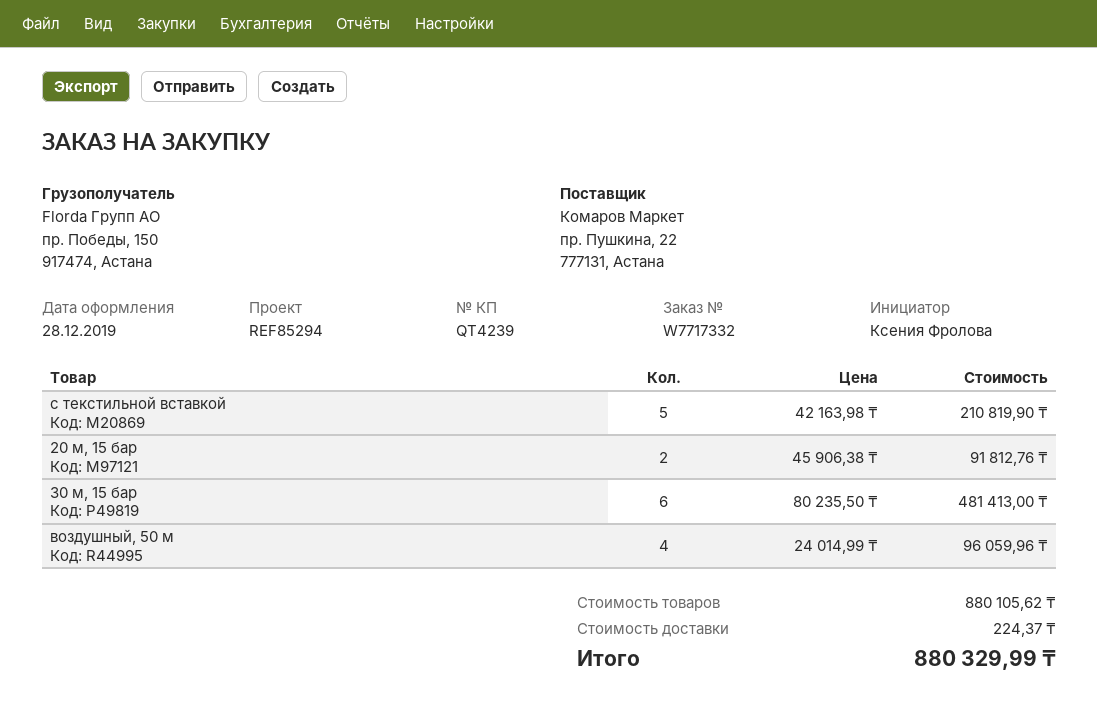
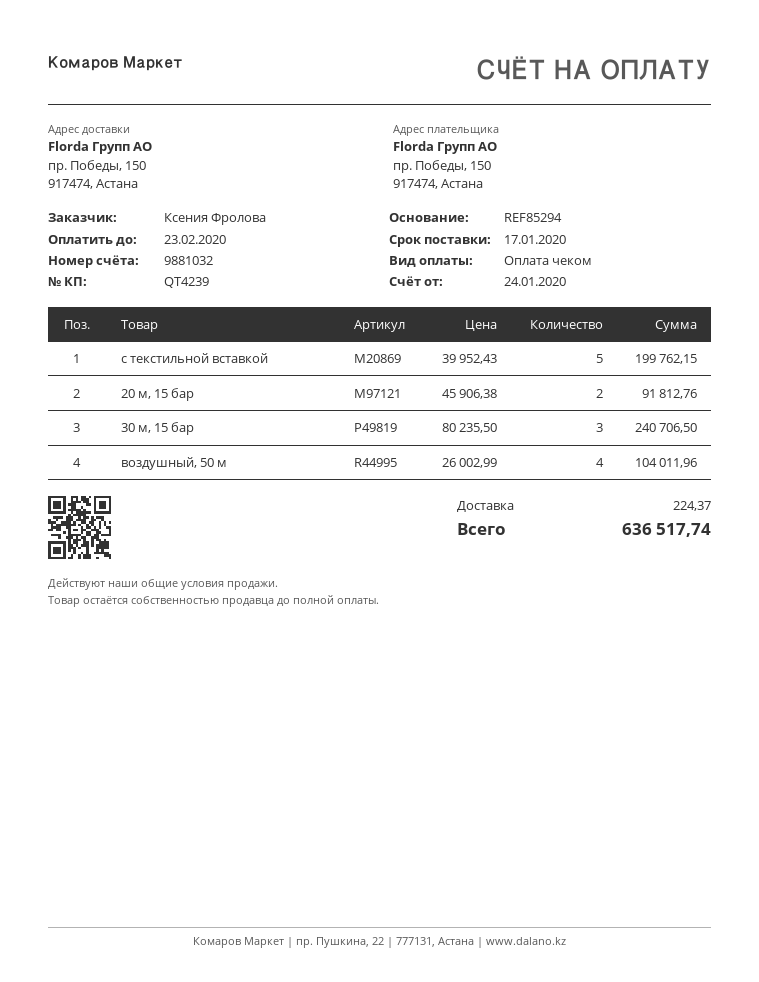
с текстильной вставкой: 5 x 42163.98 = 210819.90 -> 5 x 39952.43 = 199762.15
30 м, 15 бар: 6 x 80235.50 = 481413.00 -> 3 x 80235.50 = 240706.50
воздушный, 50 м: 4 x 24014.99 = 96059.96 -> 4 x 26002.99 = 104011.96
total: 880329.99 -> 636517.74

